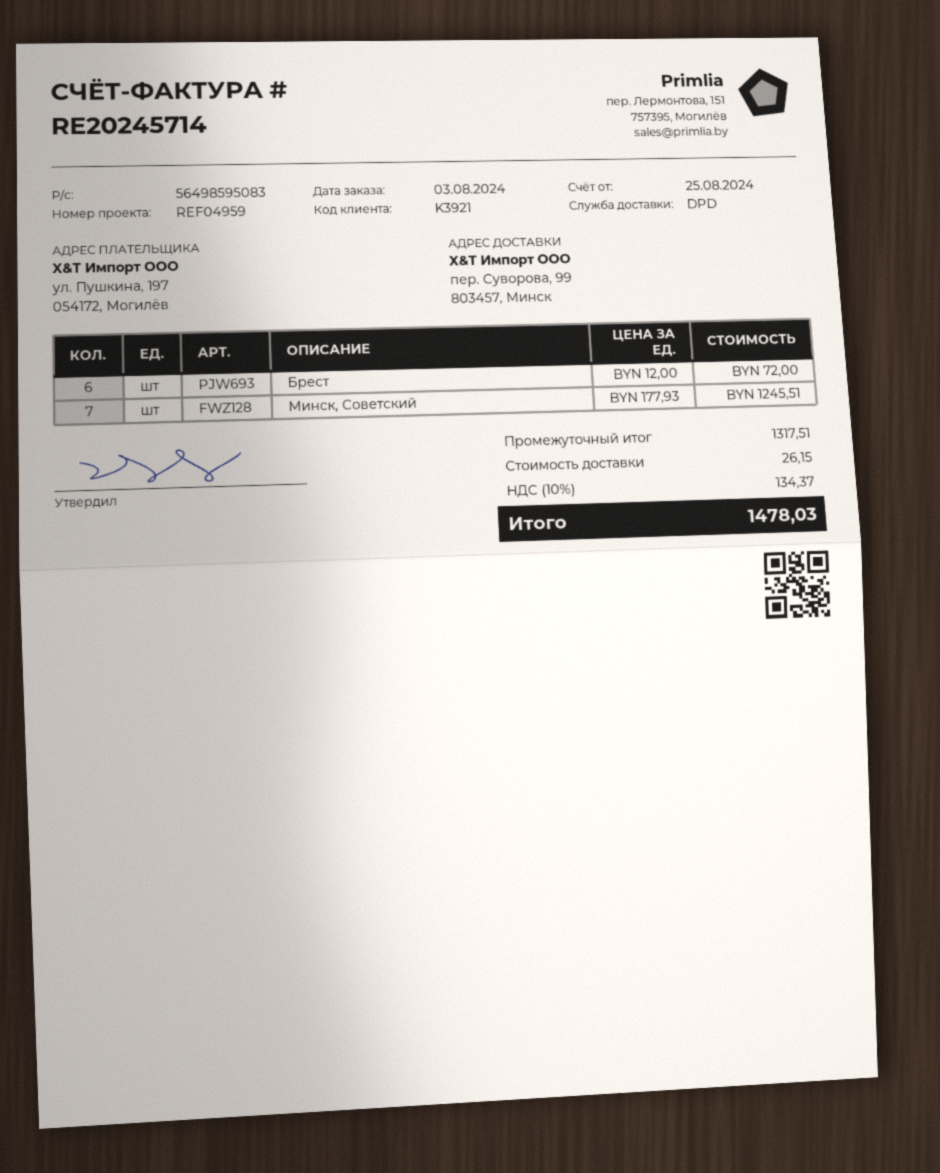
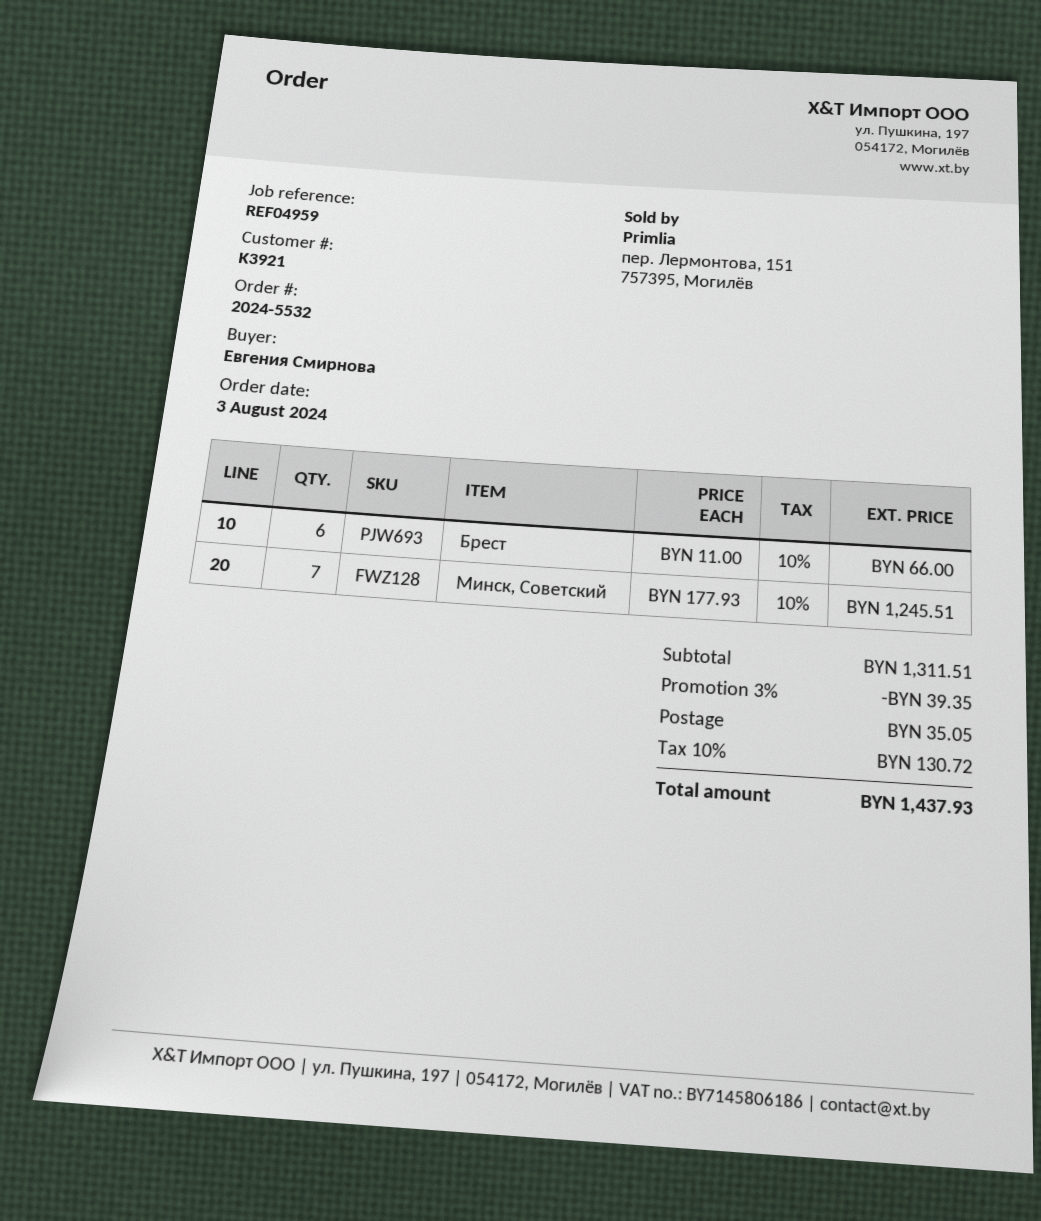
Брест: 6 x 12.00 = 72.00 -> 6 x 11.00 = 66.00
subtotal: 1317.51 -> 1311.51
discount: none -> 3% = 39.35
shipping: 26.15 -> 35.05
tax: 10% = 134.37 -> 10% = 130.72
total: 1478.03 -> 1437.93

